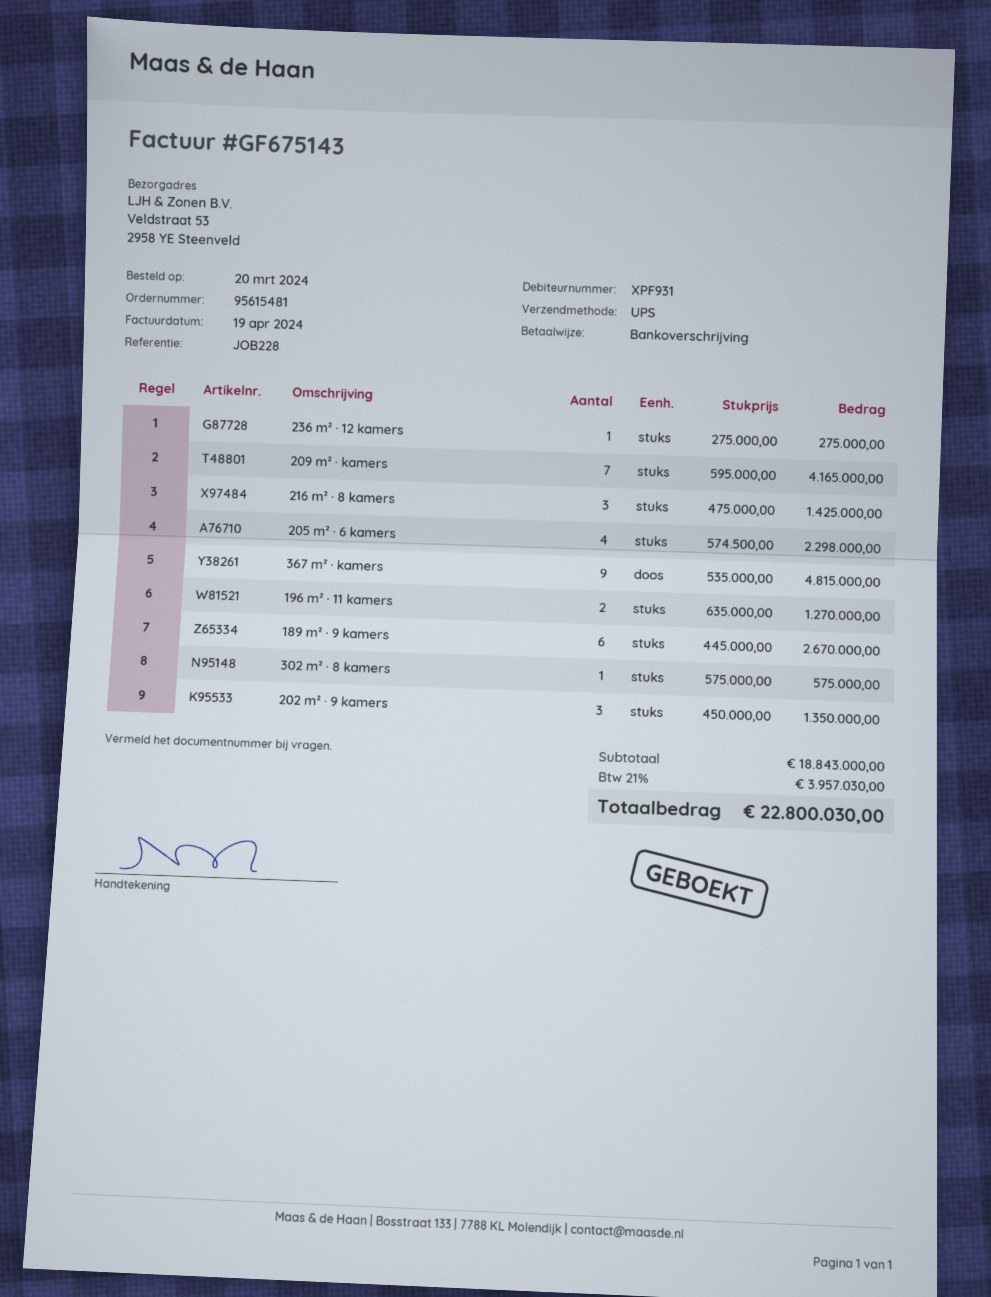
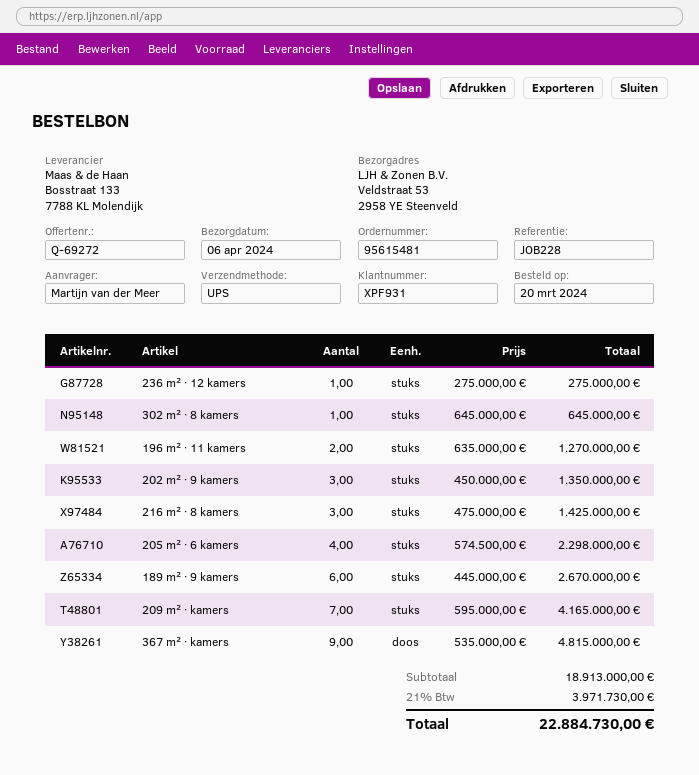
302 m² · 8 kamers: 1 x 575000.00 = 575000.00 -> 1 x 645000.00 = 645000.00
subtotal: 18843000.00 -> 18913000.00
tax: 21% = 3957030.00 -> 21% = 3971730.00
total: 22800030.00 -> 22884730.00

